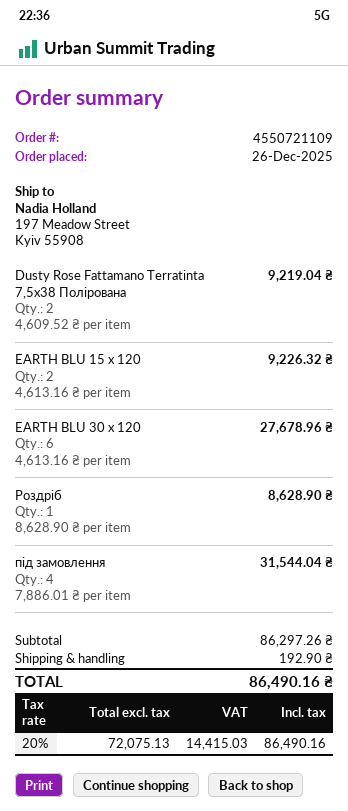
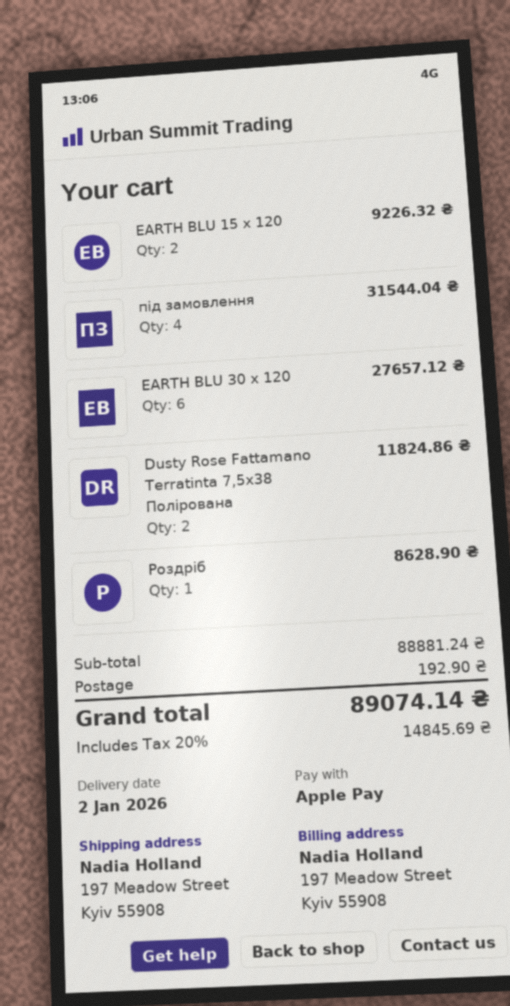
Dusty Rose Fattamano Terratinta 7,5x38 Полірована: 2 for 9219.04 -> 2 for 11824.86
EARTH BLU 30 x 120: 6 for 27678.96 -> 6 for 27657.12
subtotal: 86297.26 -> 88881.24
tax: 20% = 14415.03 -> 20% = 14845.69
total: 86490.16 -> 89074.14

